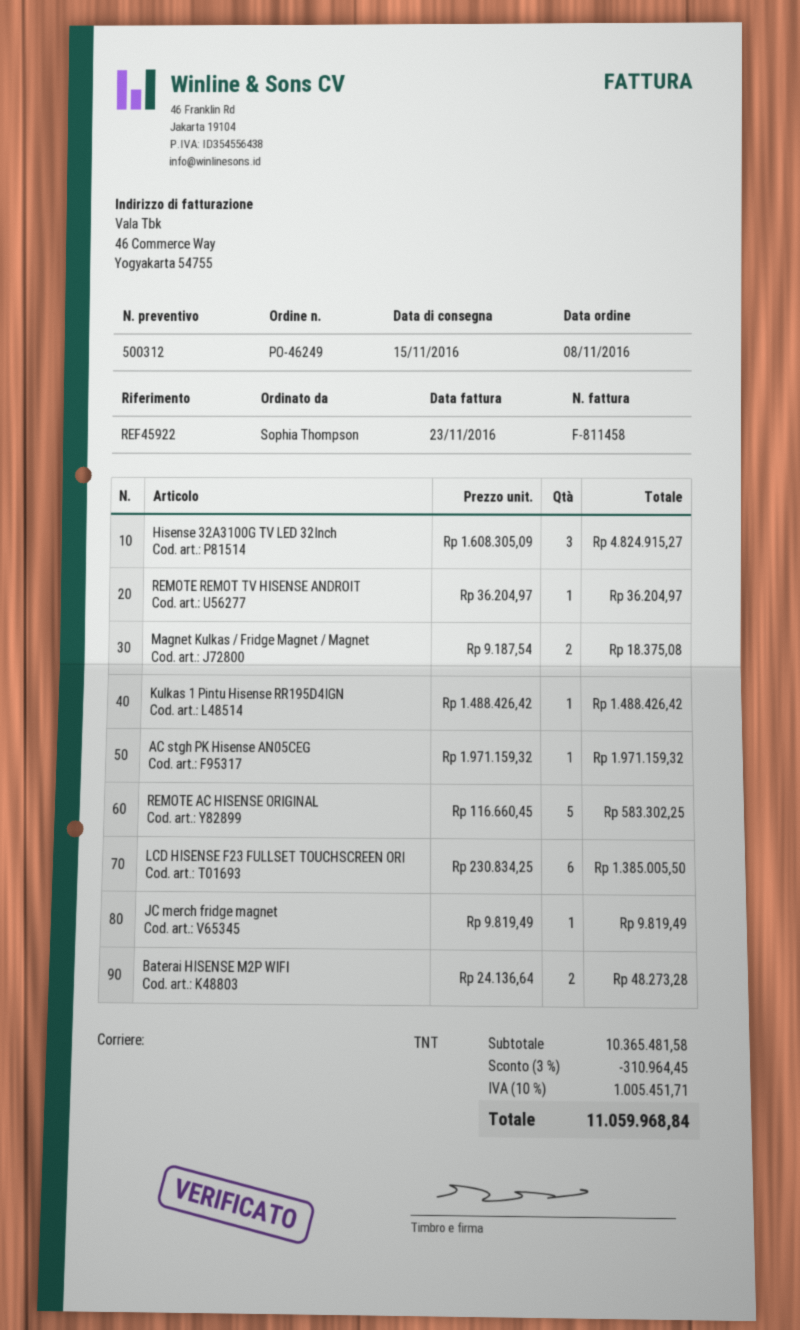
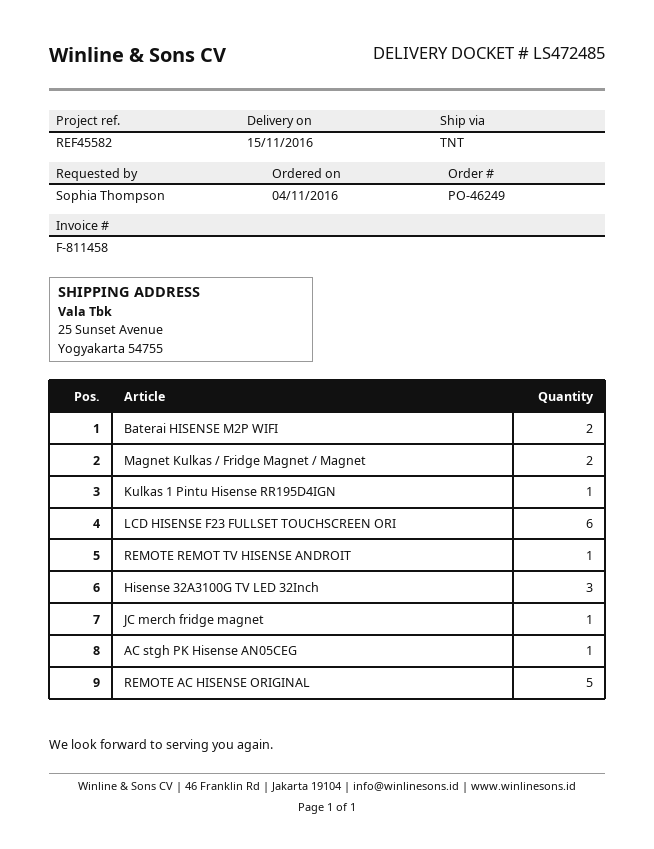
order date: 2016-11-08 -> 2016-11-04
reference: REF45922 -> REF45582

